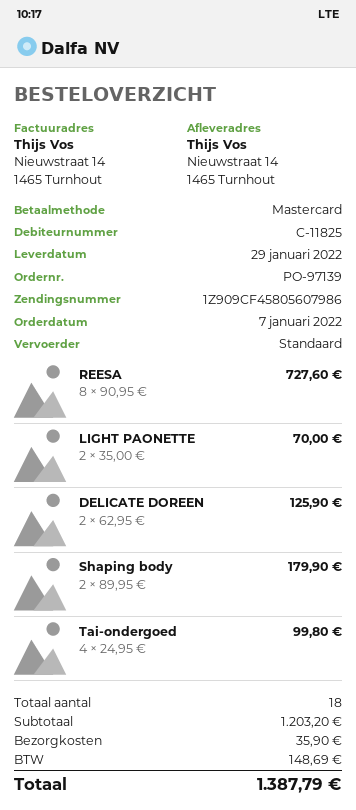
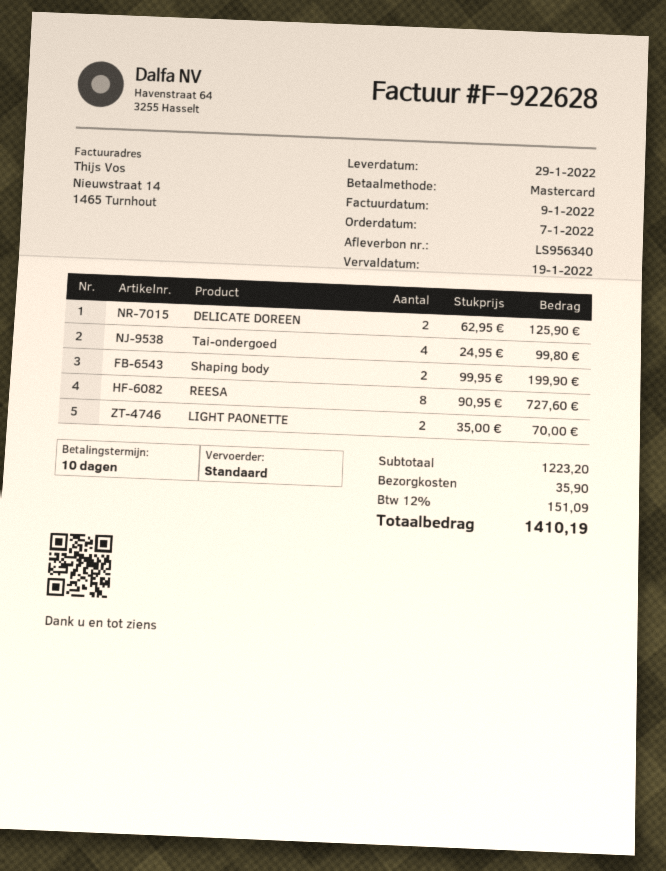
Shaping body: 2 x 89.95 = 179.90 -> 2 x 99.95 = 199.90
subtotal: 1203.20 -> 1223.20
tax: 148.69 -> 151.09
total: 1387.79 -> 1410.19

